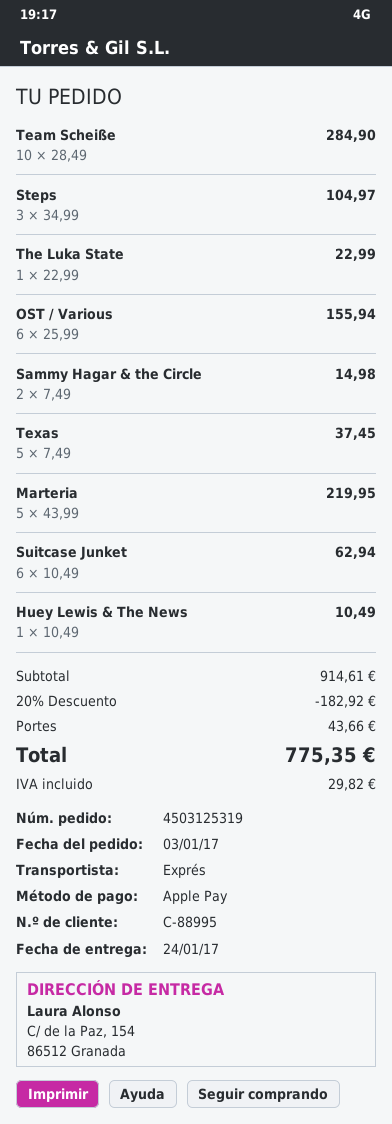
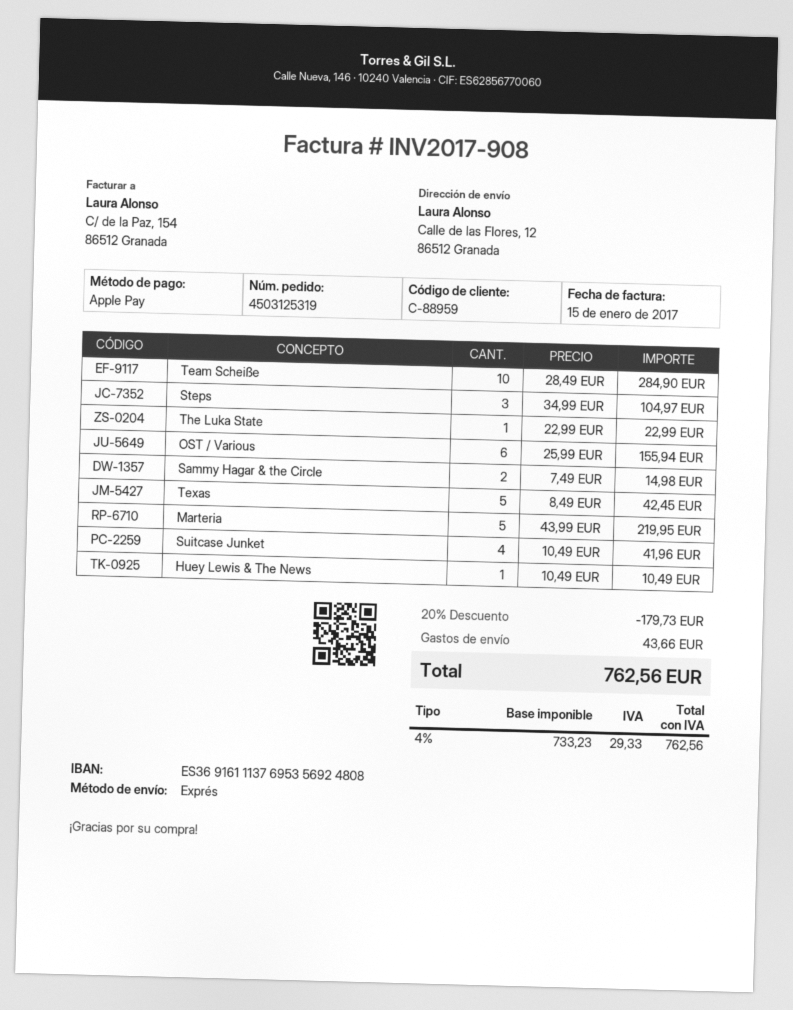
customer number: C-88995 -> C-88959
ship to: C/ de la Paz, 154, 86512 Granada -> Calle de las Flores, 12, 86512 Granada
Texas: 5 x 7.49 = 37.45 -> 5 x 8.49 = 42.45
Suitcase Junket: 6 x 10.49 = 62.94 -> 4 x 10.49 = 41.96
discount: 20% = 182.92 -> 20% = 179.73
tax: 29.82 -> 29.33
total: 775.35 -> 762.56

